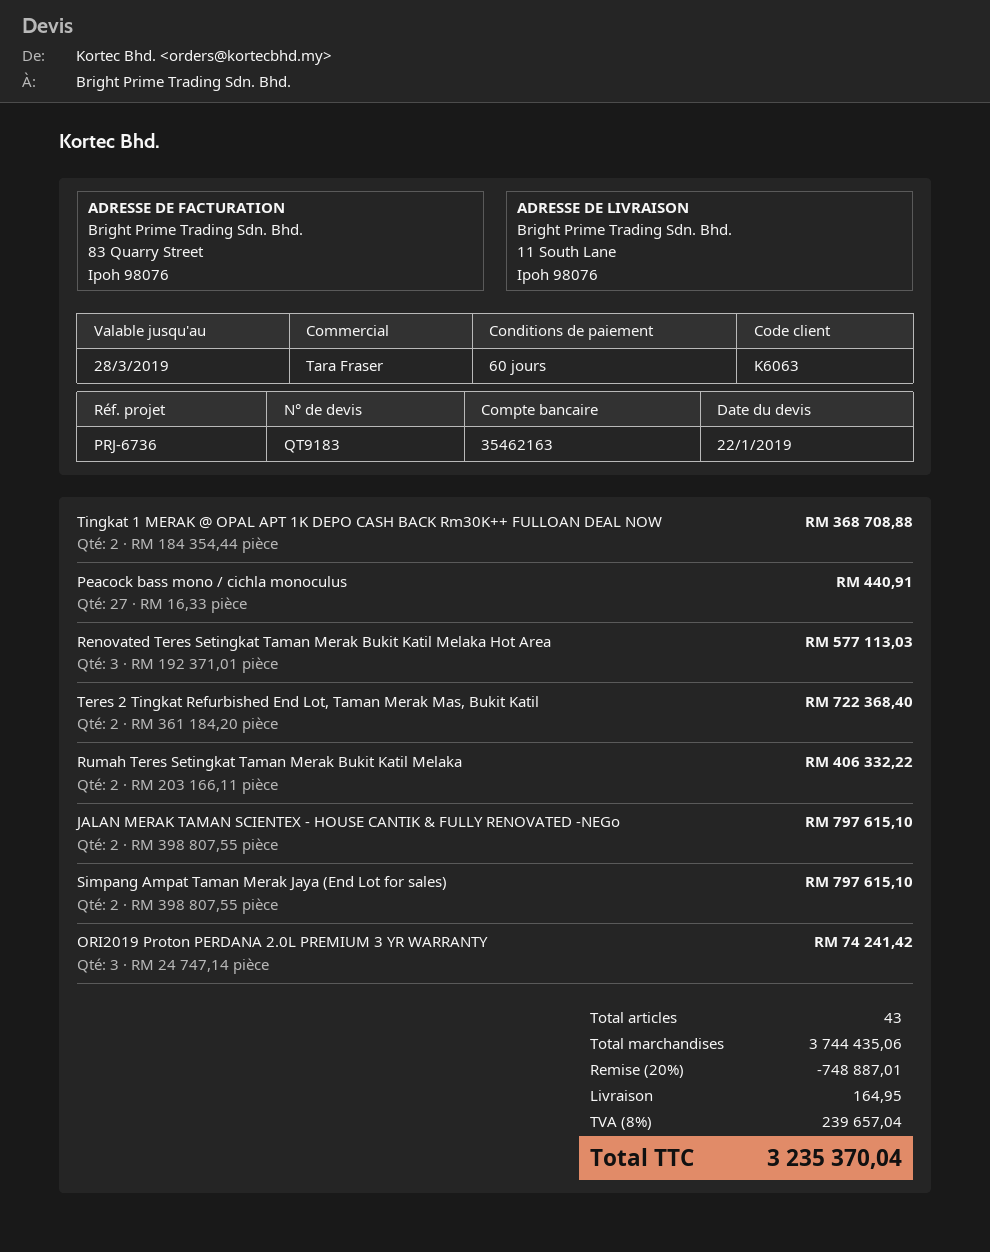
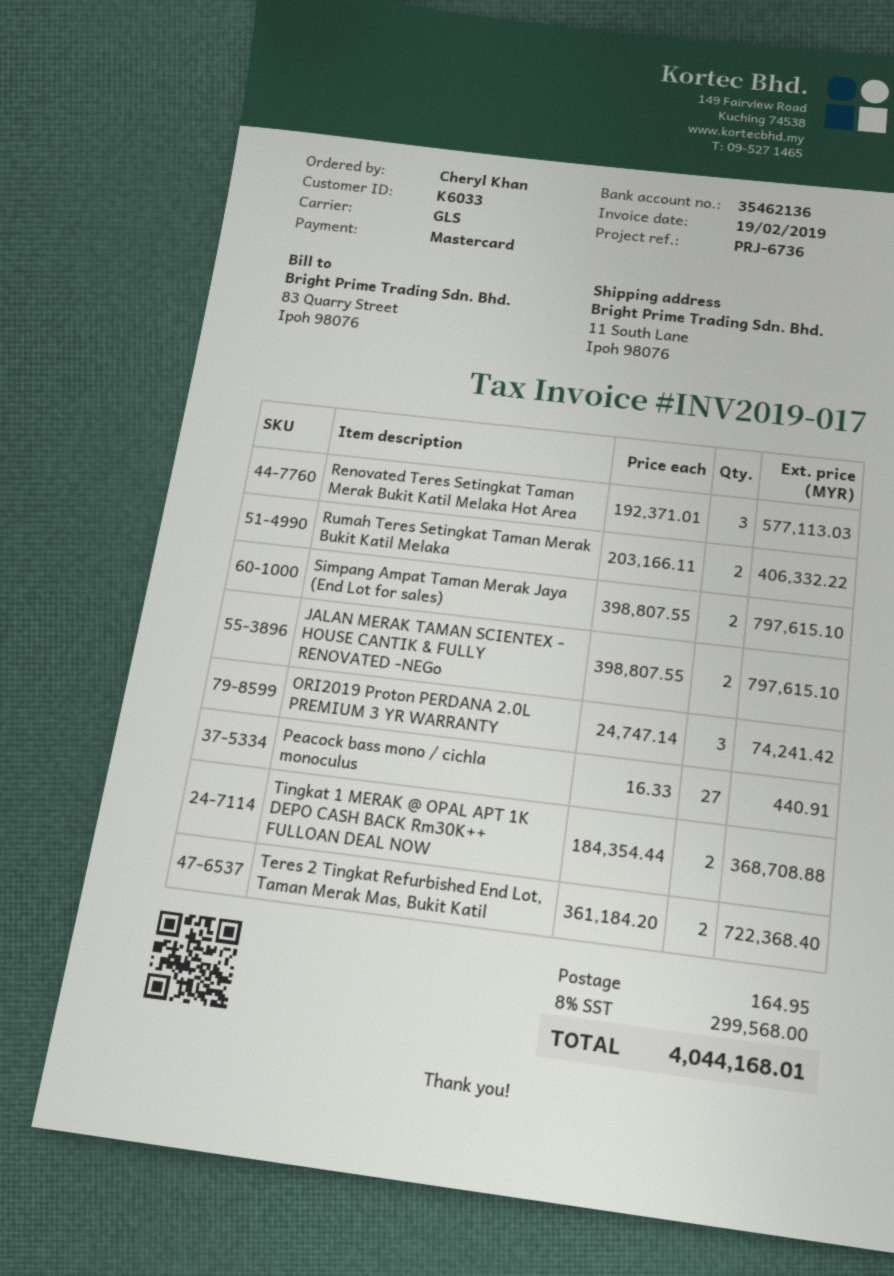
customer number: K6063 -> K6033
bank account: 35462163 -> 35462136
discount: 20% = 748887.01 -> none
tax: 8% = 239657.04 -> 8% = 299568.00
total: 3235370.04 -> 4044168.01

